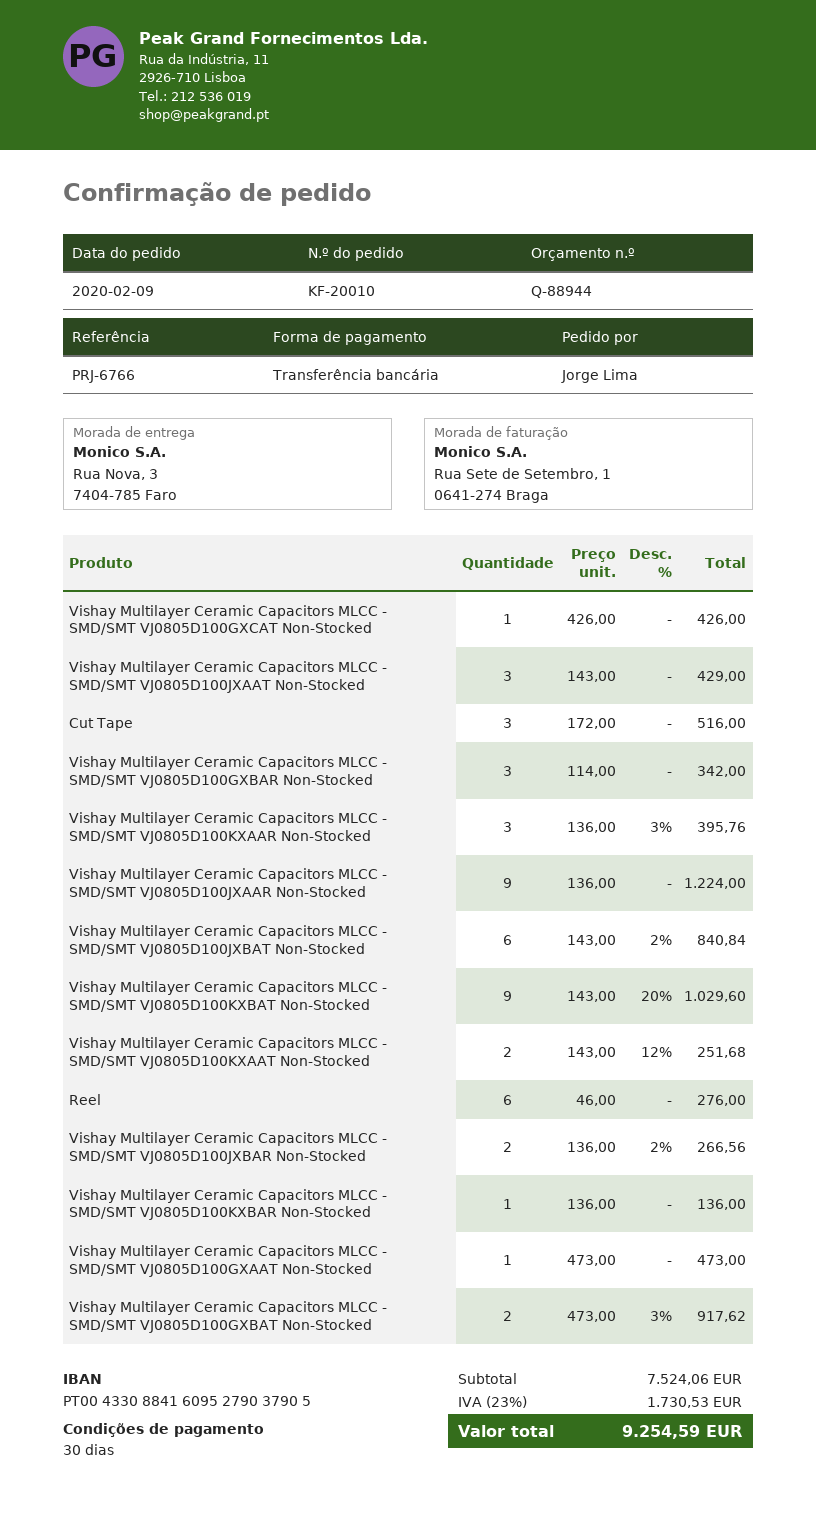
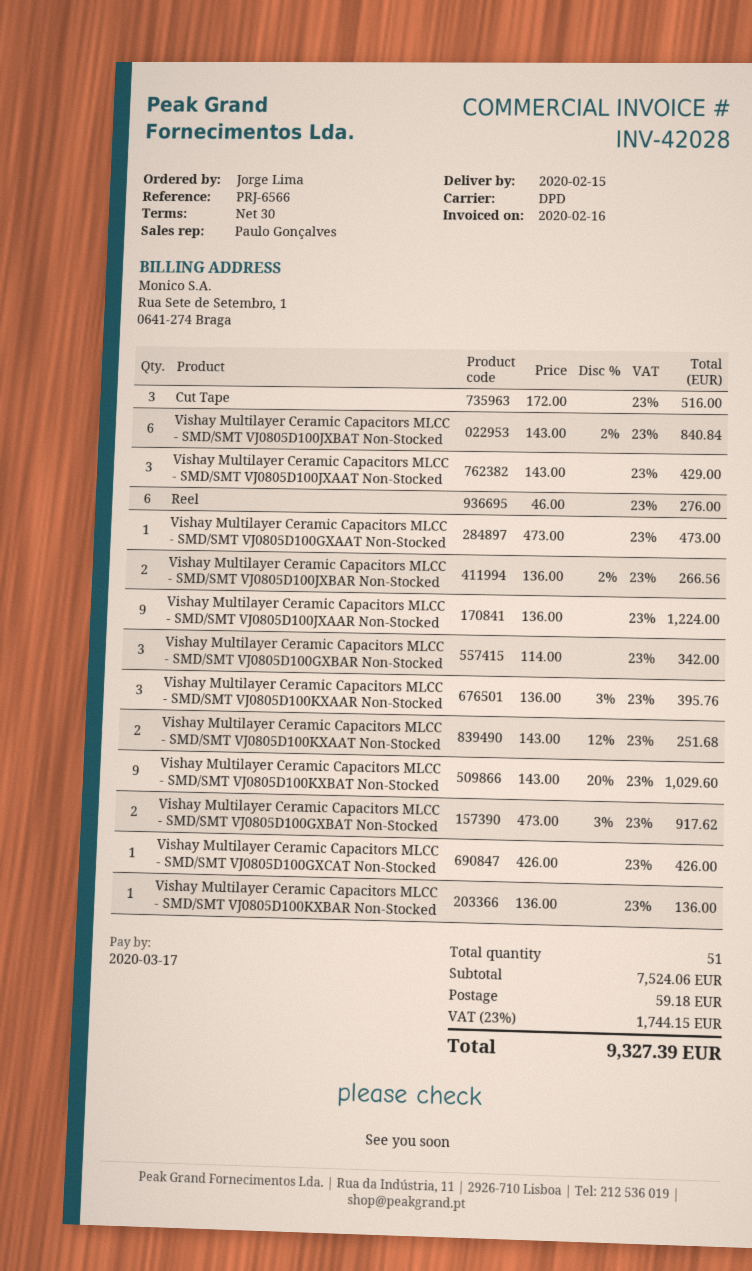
reference: PRJ-6766 -> PRJ-6566
shipping: none -> 59.18
tax: 23% = 1730.53 -> 23% = 1744.15
total: 9254.59 -> 9327.39

